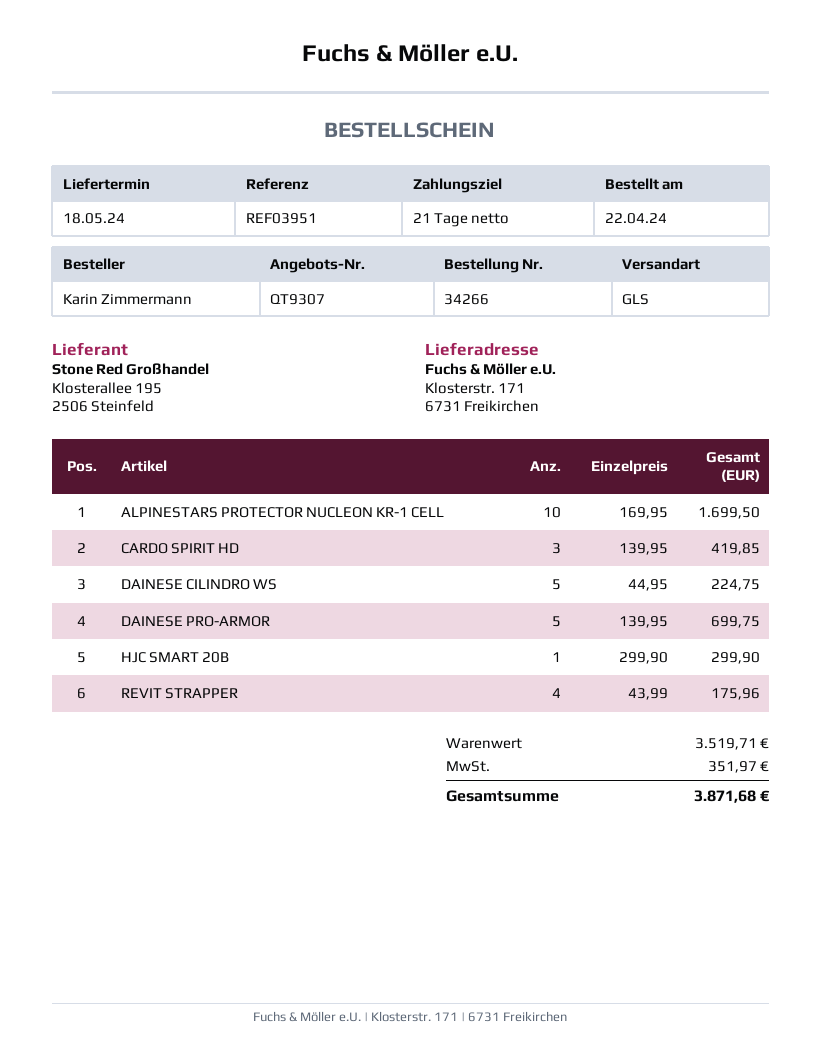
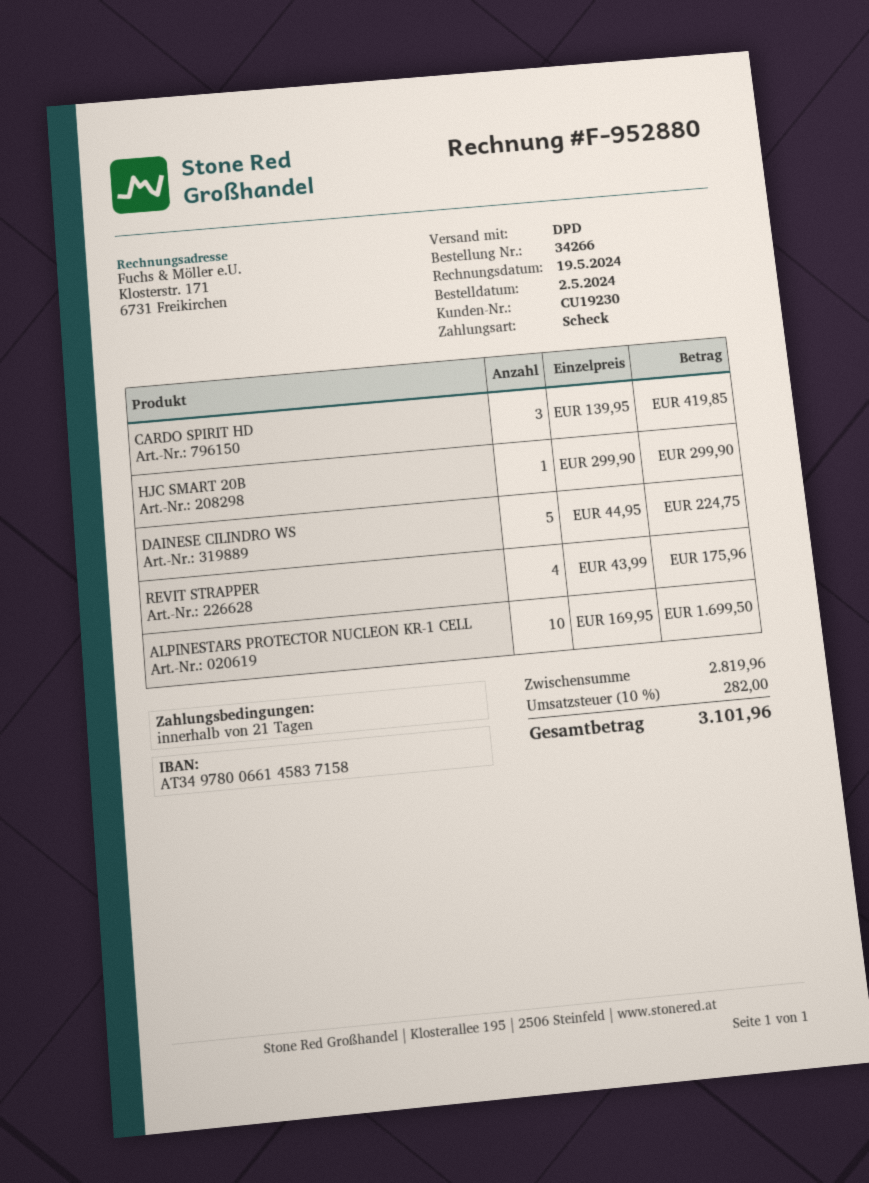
order date: 2024-04-22 -> 2024-05-02
shipping method: GLS -> DPD
DAINESE PRO-ARMOR: 5 x 139.95 = 699.75 -> none
subtotal: 3519.71 -> 2819.96
tax: 351.97 -> 282.00
total: 3871.68 -> 3101.96

